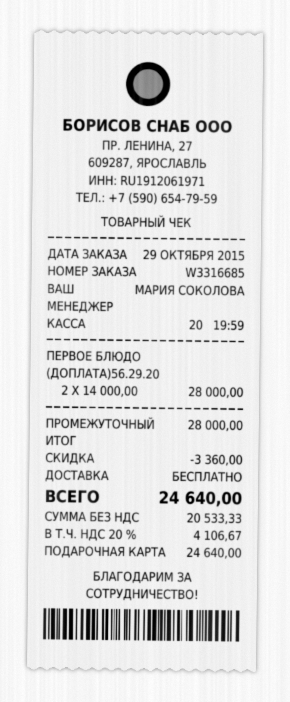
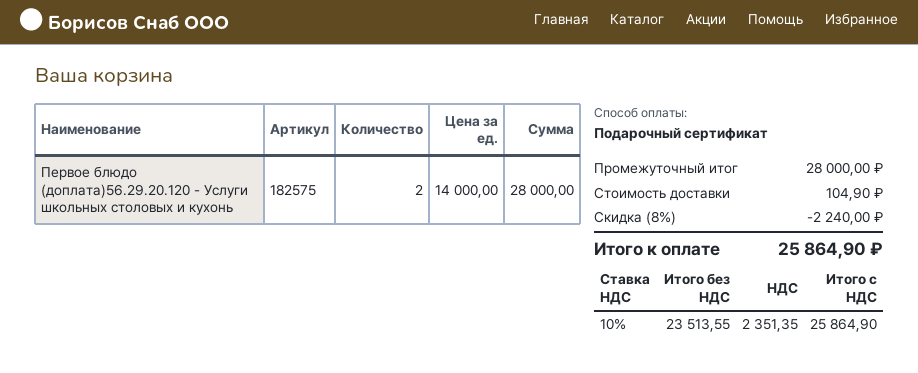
discount: 3360.00 -> 2240.00
shipping: 0.00 -> 104.90
net: 20533.33 -> 23513.55
tax: 20% = 4106.67 -> 10% = 2351.35
total: 24640.00 -> 25864.90

